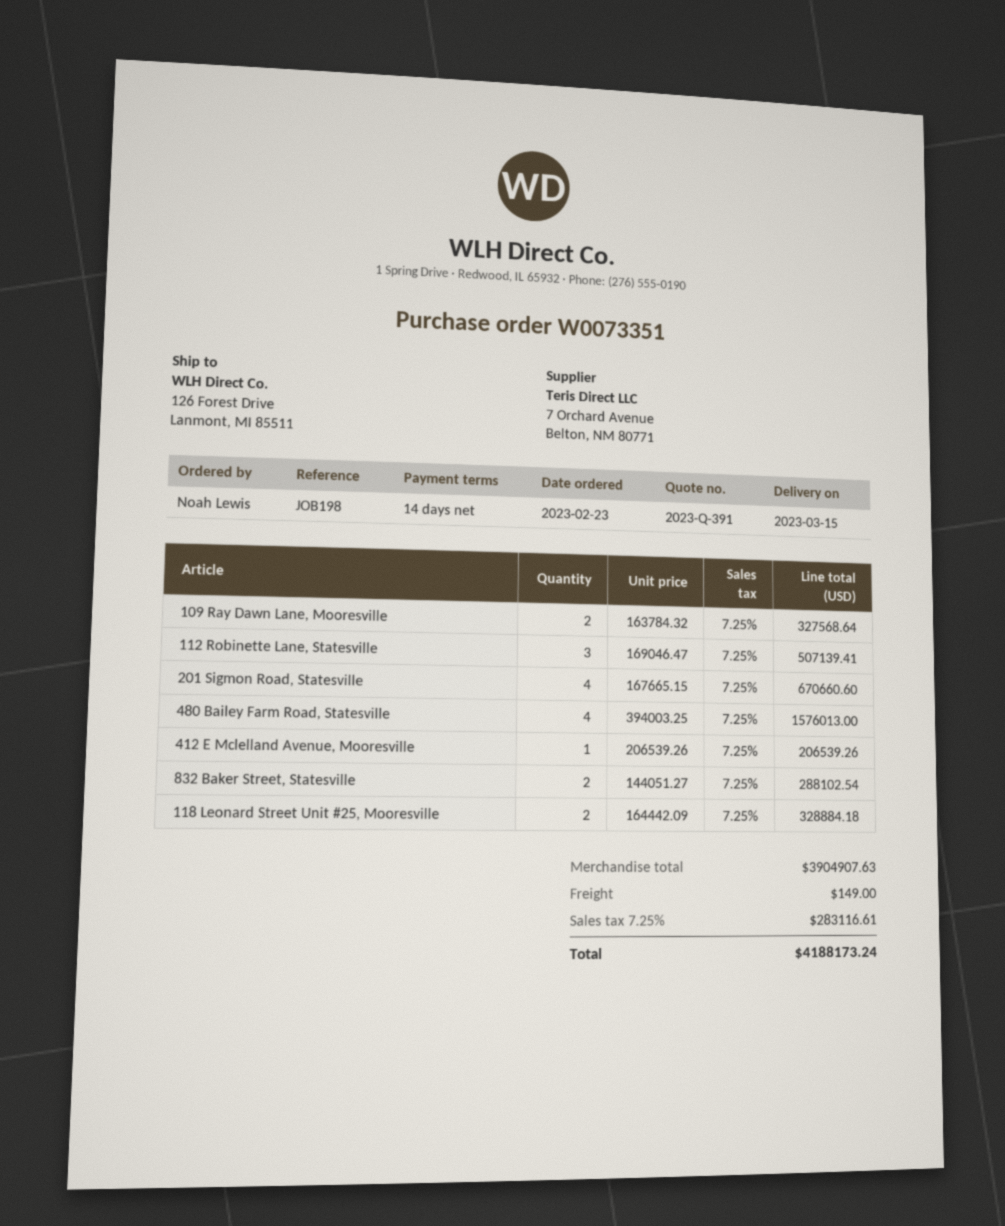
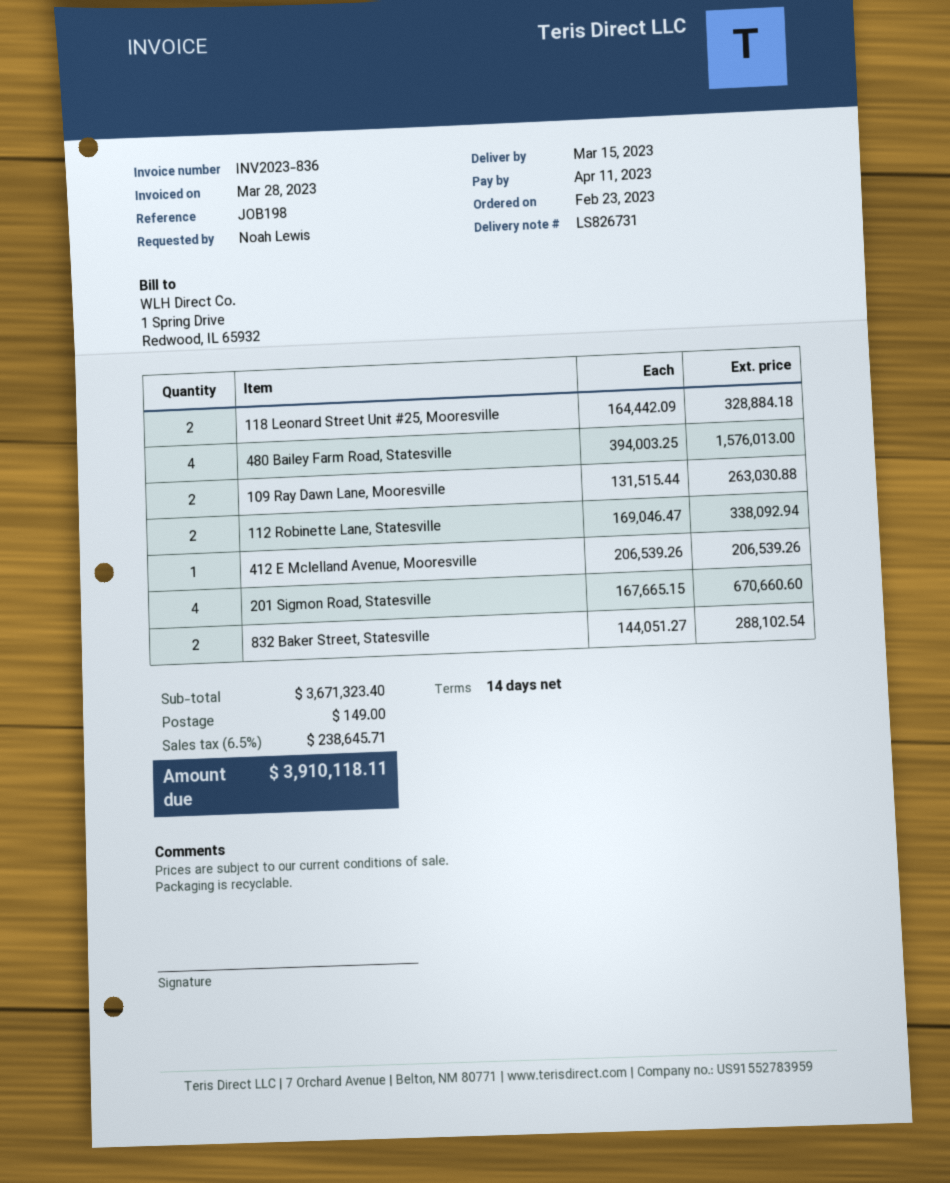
109 Ray Dawn Lane, Mooresville: 2 x 163784.32 = 327568.64 -> 2 x 131515.44 = 263030.88
112 Robinette Lane, Statesville: 3 x 169046.47 = 507139.41 -> 2 x 169046.47 = 338092.94
subtotal: 3904907.63 -> 3671323.40
tax: 7.25% = 283116.61 -> 6.5% = 238645.71
total: 4188173.24 -> 3910118.11

